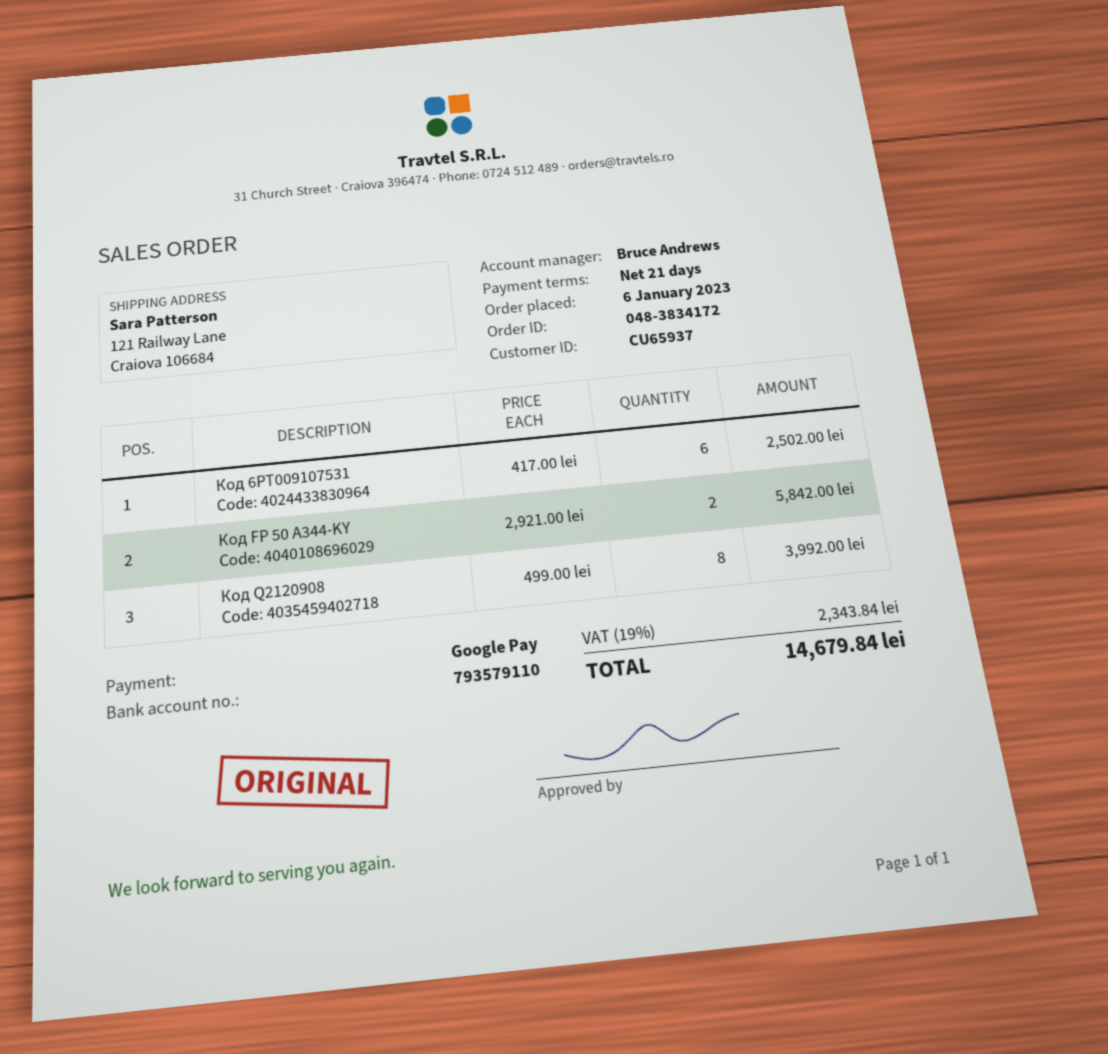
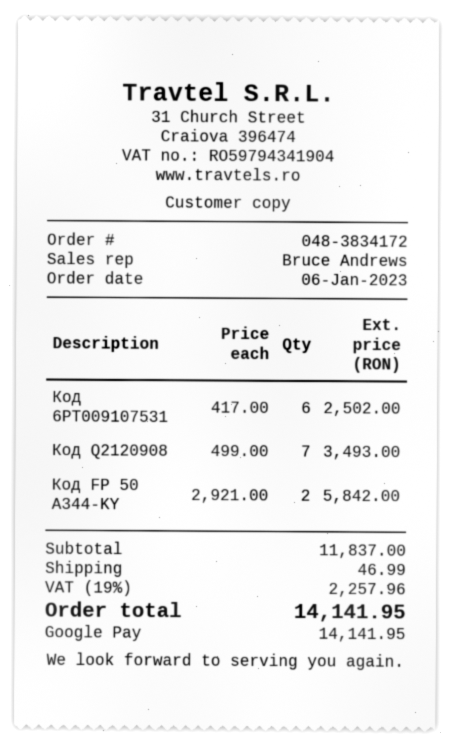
Код Q2120908: 8 x 499.00 = 3992.00 -> 7 x 499.00 = 3493.00
shipping: none -> 46.99
tax: 19% = 2343.84 -> 19% = 2257.96
total: 14679.84 -> 14141.95

